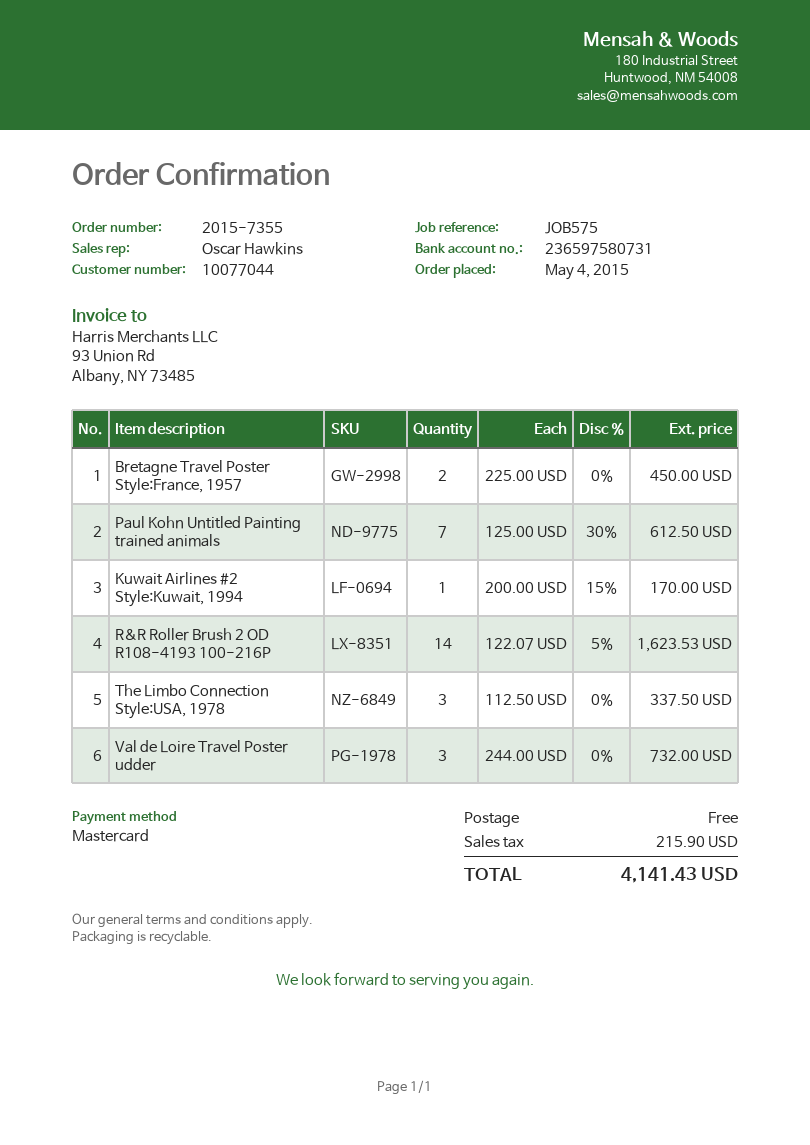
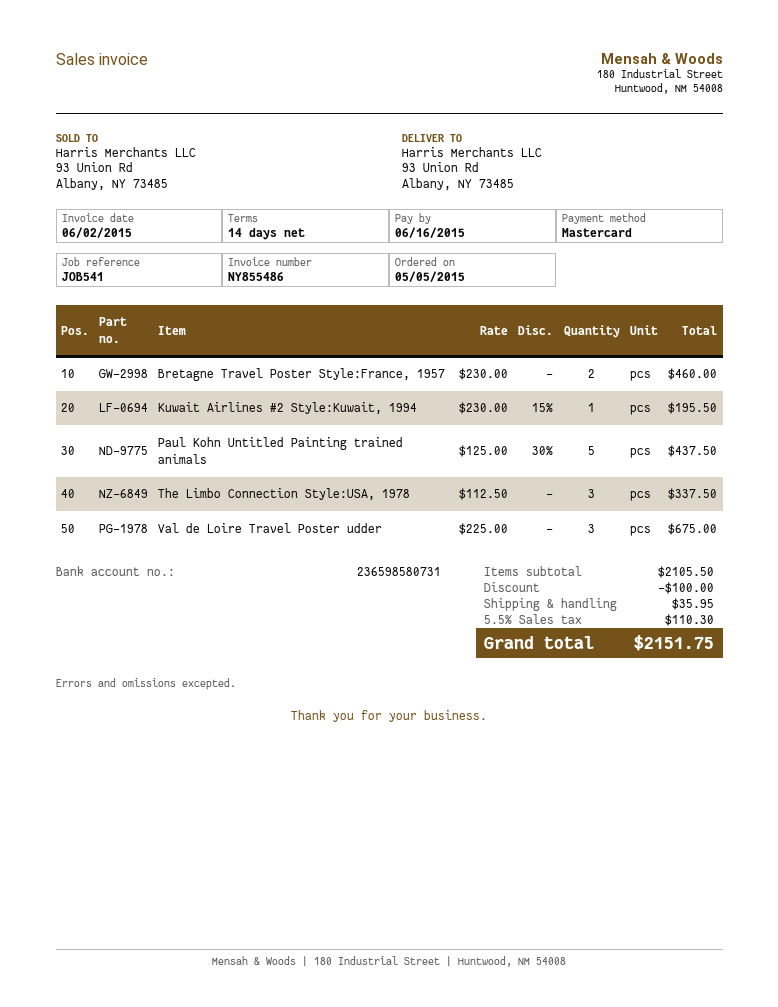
order date: 2015-05-04 -> 2015-05-05
reference: JOB575 -> JOB541
bank account: 236597580731 -> 236598580731
Bretagne Travel Poster Style:France, 1957: 2 x 225.00 = 450.00 -> 2 x 230.00 = 460.00
Paul Kohn Untitled Painting trained animals: 7 x 125.00 - 30% = 612.50 -> 5 x 125.00 - 30% = 437.50
Kuwait Airlines #2 Style:Kuwait, 1994: 1 x 200.00 - 15% = 170.00 -> 1 x 230.00 - 15% = 195.50
R&R Roller Brush 2 OD R108-4193 100-216P: 14 x 122.07 - 5% = 1623.53 -> none
Val de Loire Travel Poster udder: 3 x 244.00 = 732.00 -> 3 x 225.00 = 675.00
discount: none -> 100.00
shipping: 0.00 -> 35.95
tax: 215.90 -> 110.30
total: 4141.43 -> 2151.75

